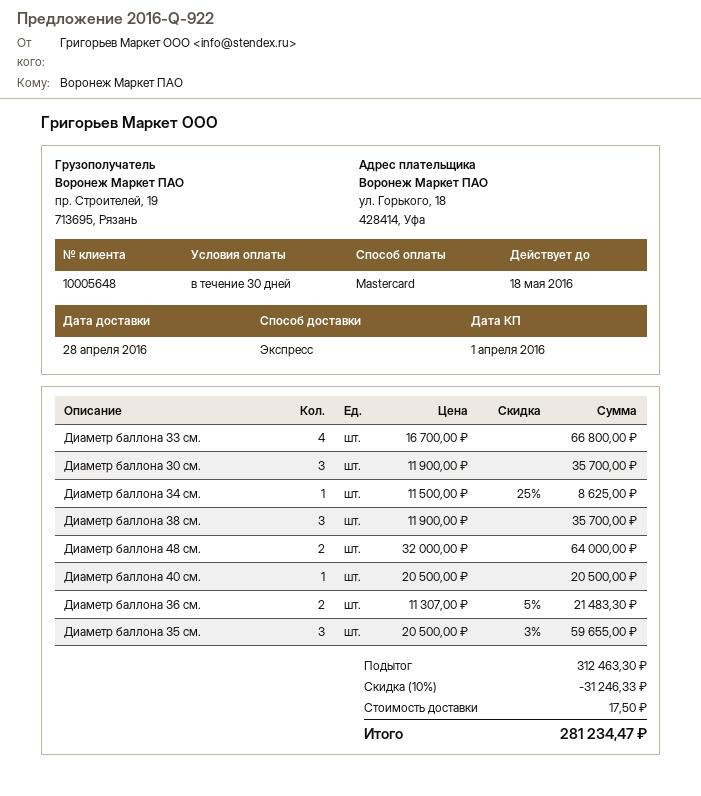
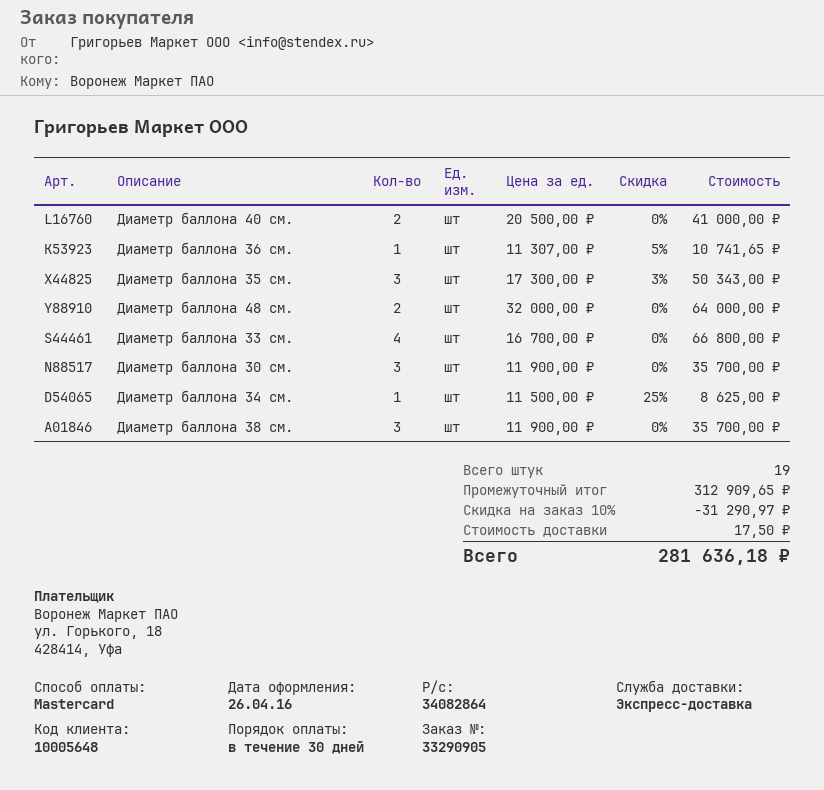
Диаметр баллона 40 см.: 1 x 20500.00 = 20500.00 -> 2 x 20500.00 = 41000.00
Диаметр баллона 36 см.: 2 x 11307.00 - 5% = 21483.30 -> 1 x 11307.00 - 5% = 10741.65
Диаметр баллона 35 см.: 3 x 20500.00 - 3% = 59655.00 -> 3 x 17300.00 - 3% = 50343.00
subtotal: 312463.30 -> 312909.65
discount: 10% = 31246.33 -> 10% = 31290.97
total: 281234.47 -> 281636.18

